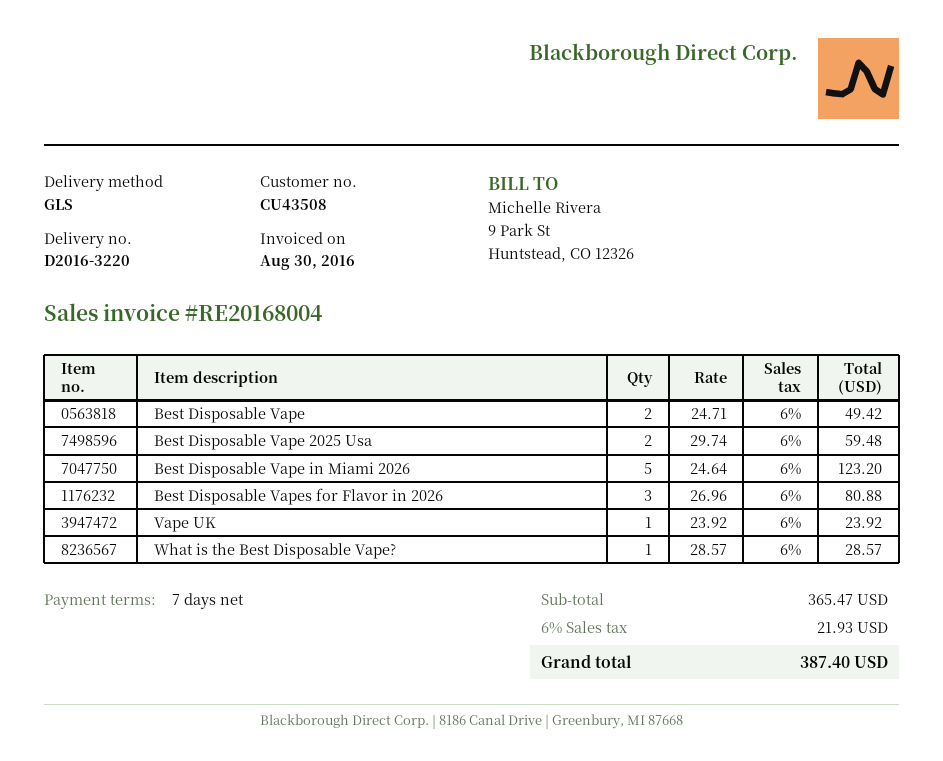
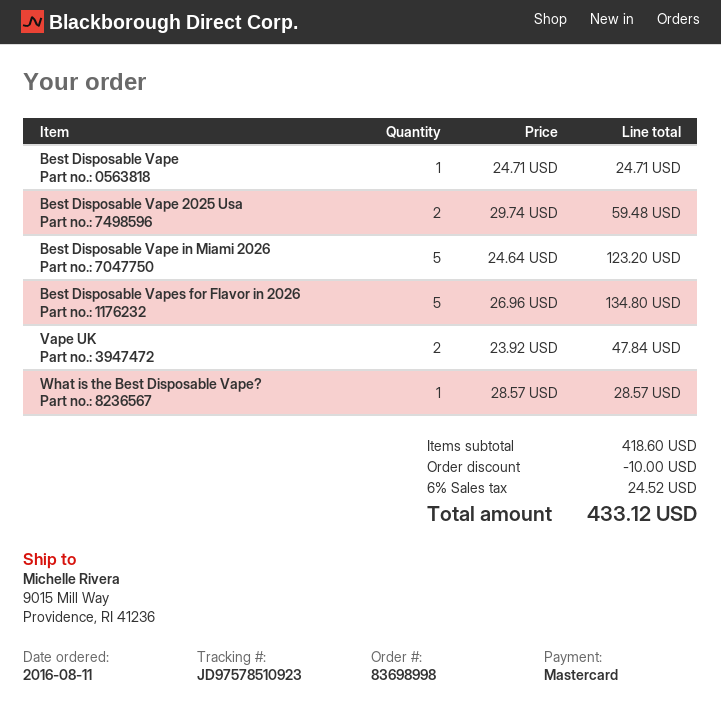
Best Disposable Vape: 2 x 24.71 = 49.42 -> 1 x 24.71 = 24.71
Best Disposable Vapes for Flavor in 2026: 3 x 26.96 = 80.88 -> 5 x 26.96 = 134.80
Vape UK: 1 x 23.92 = 23.92 -> 2 x 23.92 = 47.84
subtotal: 365.47 -> 418.60
discount: none -> 10.00
tax: 6% = 21.93 -> 6% = 24.52
total: 387.40 -> 433.12

